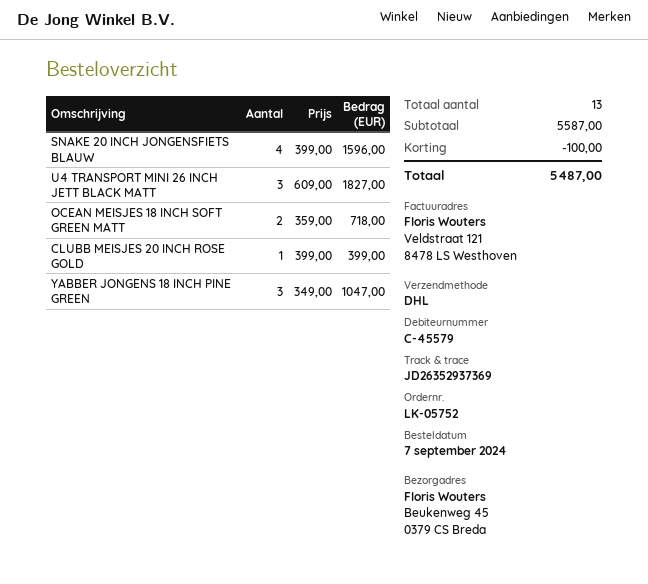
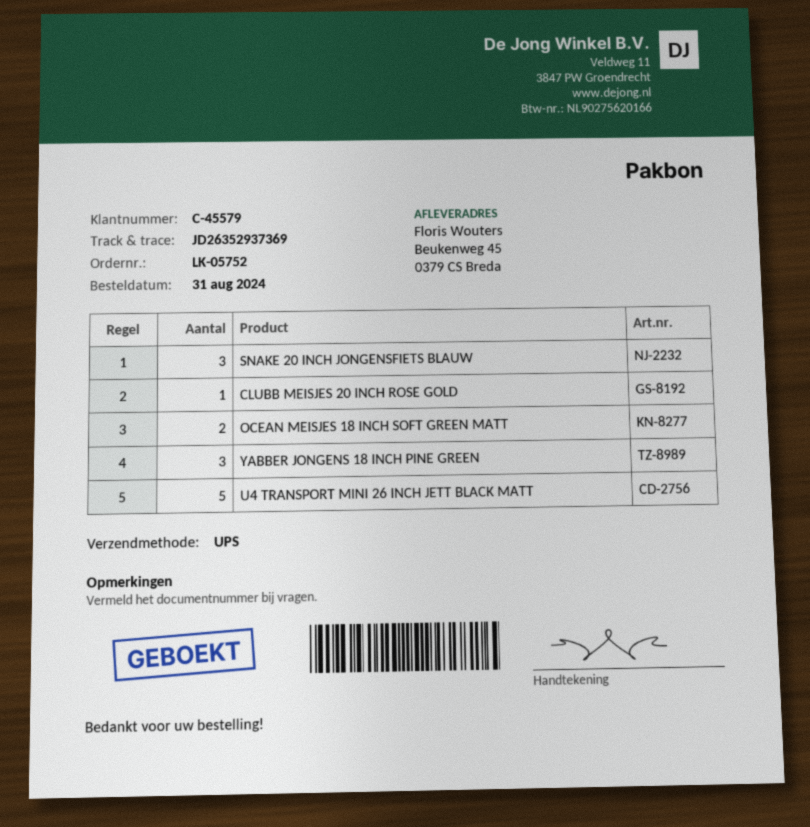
order date: 2024-09-07 -> 2024-08-31
shipping method: DHL -> UPS
SNAKE 20 INCH JONGENSFIETS BLAUW: 4 -> 3
U4 TRANSPORT MINI 26 INCH JETT BLACK MATT: 3 -> 5

